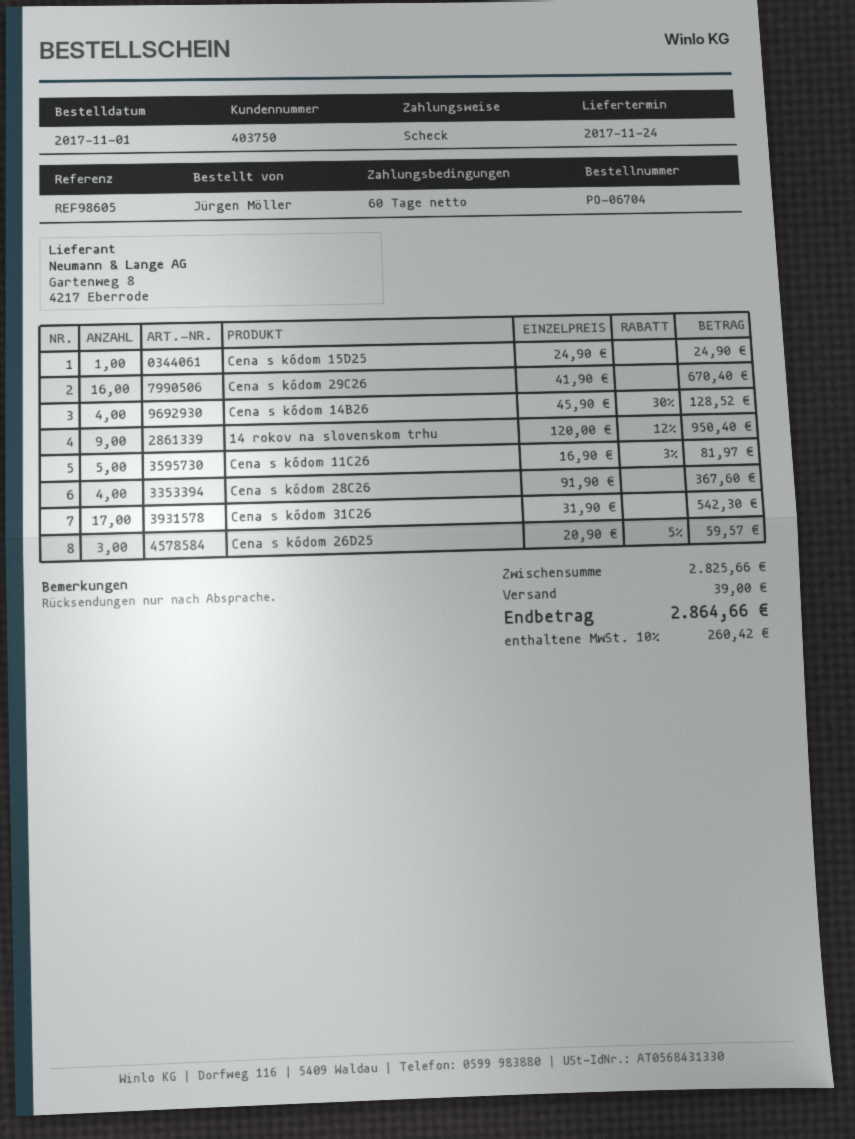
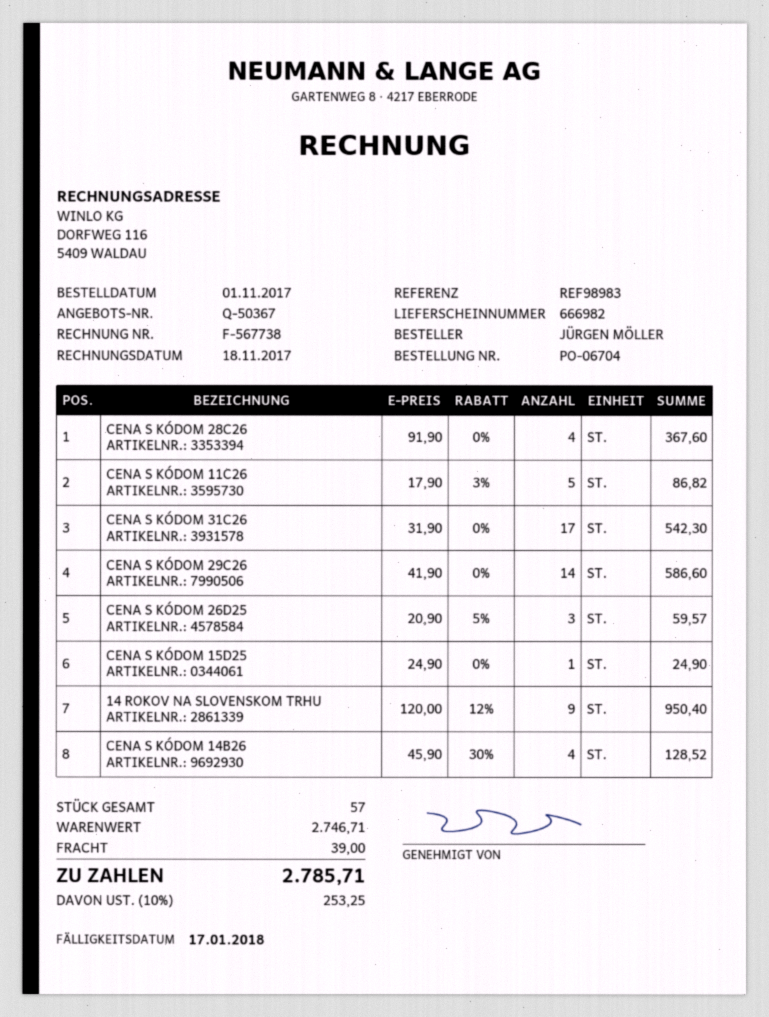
reference: REF98605 -> REF98983
Cena s kódom 29C26: 16 x 41.90 = 670.40 -> 14 x 41.90 = 586.60
Cena s kódom 11C26: 5 x 16.90 - 3% = 81.97 -> 5 x 17.90 - 3% = 86.82
subtotal: 2825.66 -> 2746.71
tax: 10% = 260.42 -> 10% = 253.25
total: 2864.66 -> 2785.71

